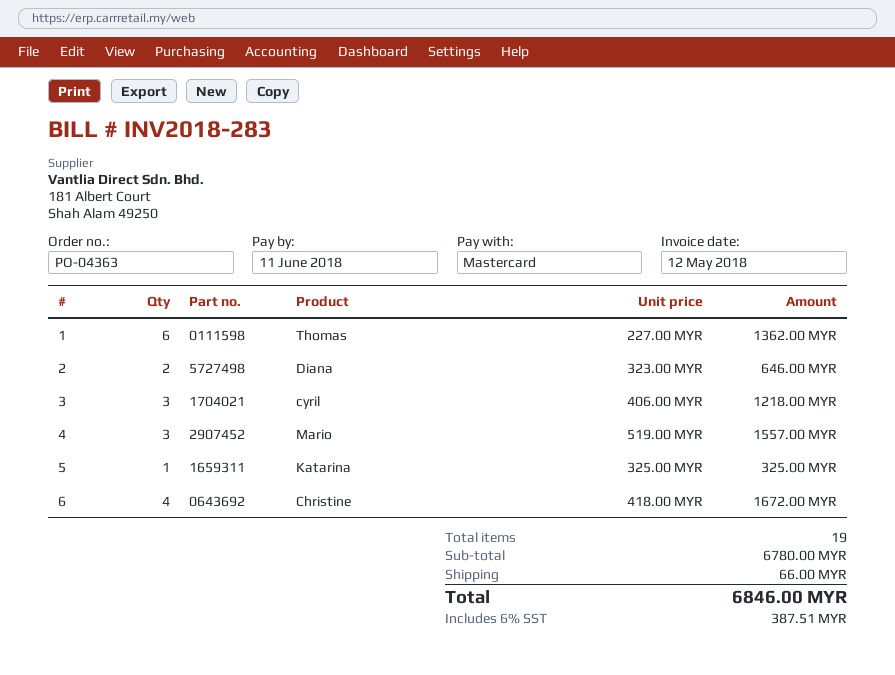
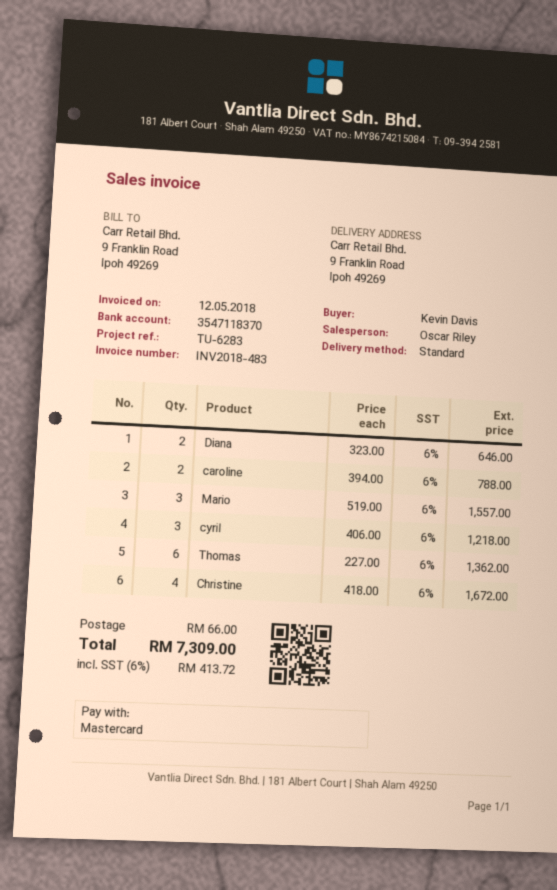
invoice number: INV2018-283 -> INV2018-483
Katarina: 1 x 325.00 = 325.00 -> none
caroline: none -> 2 x 394.00 = 788.00
tax: 6% = 387.51 -> 6% = 413.72
total: 6846.00 -> 7309.00

